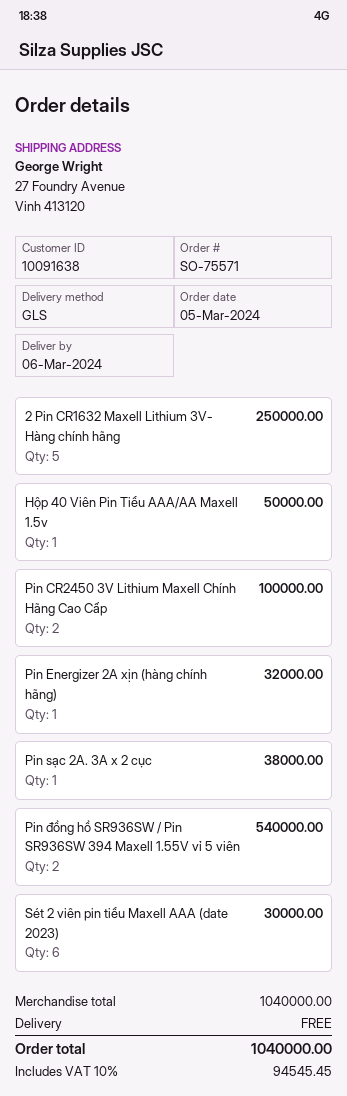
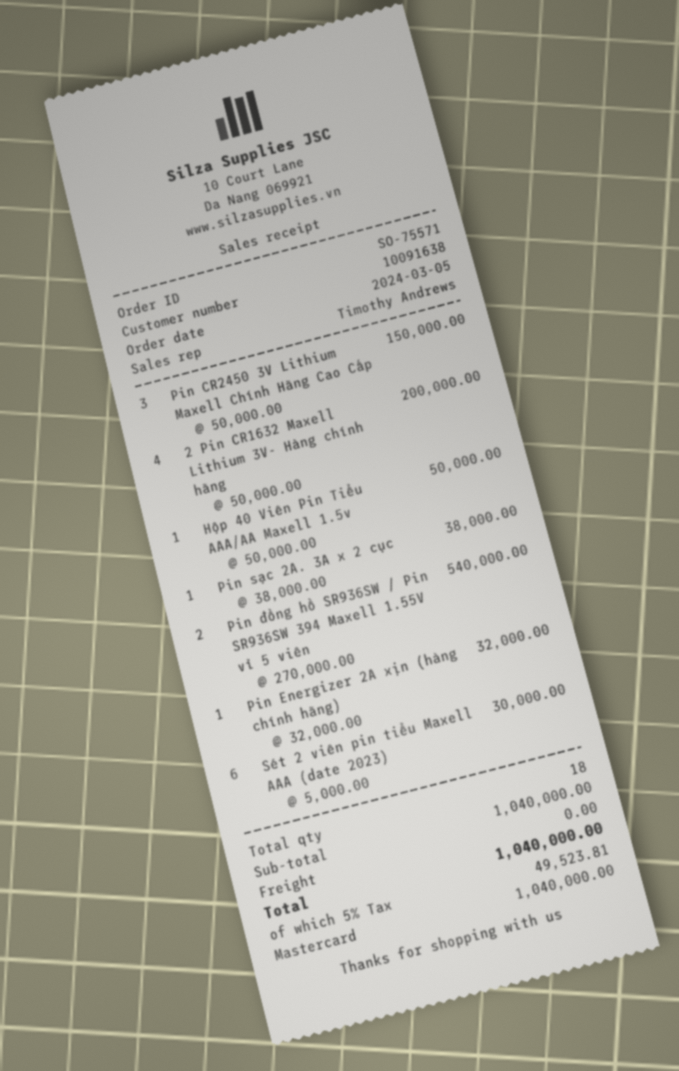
2 Pin CR1632 Maxell Lithium 3V- Hàng chính hãng: 5 for 250000.00 -> 4 for 200000.00
Pin CR2450 3V Lithium Maxell Chính Hãng Cao Cấp: 2 for 100000.00 -> 3 for 150000.00
tax: 10% = 94545.45 -> 5% = 49523.81

